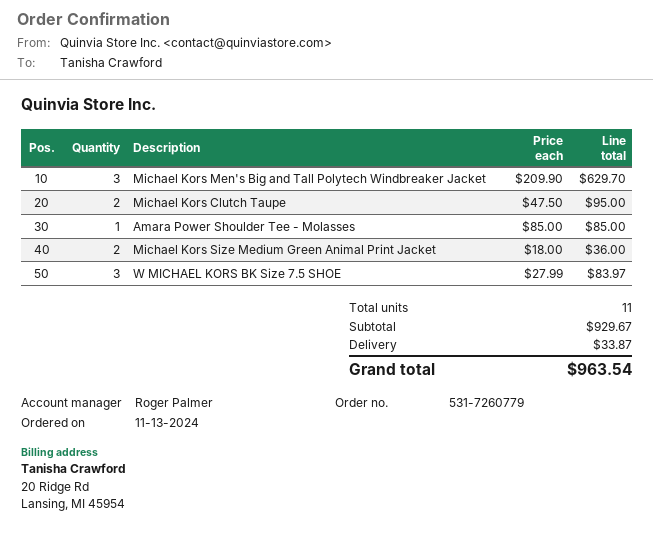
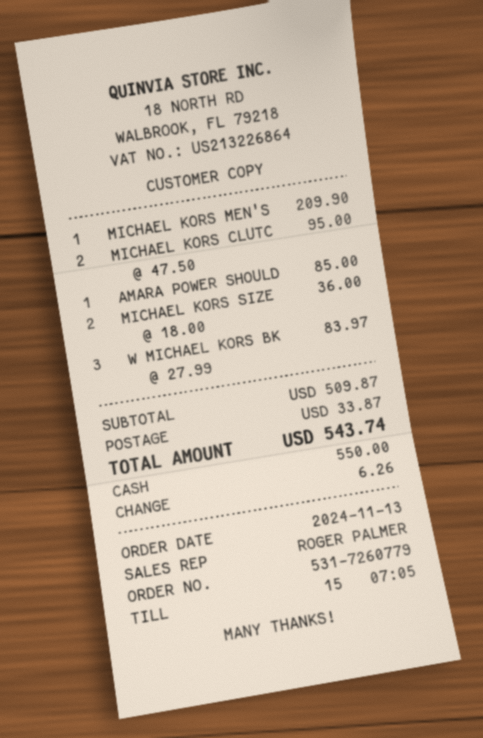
Michael Kors Men's Big and Tall Polytech Windbreaker Jacket: 3 x 209.90 = 629.70 -> 1 x 209.90 = 209.90
subtotal: 929.67 -> 509.87
total: 963.54 -> 543.74

